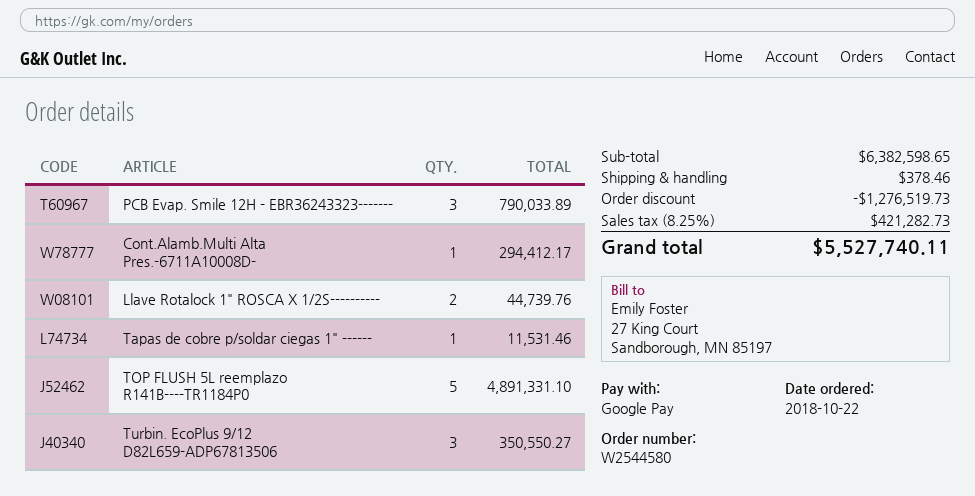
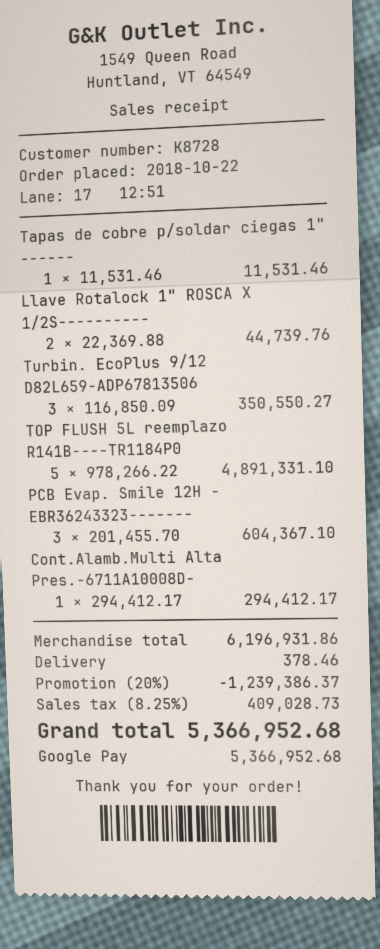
PCB Evap. Smile 12H - EBR36243323-------: 3 for 790033.89 -> 3 for 604367.10
subtotal: 6382598.65 -> 6196931.86
discount: 1276519.73 -> 1239386.37
tax: 8.25% = 421282.73 -> 8.25% = 409028.73
total: 5527740.11 -> 5366952.68

